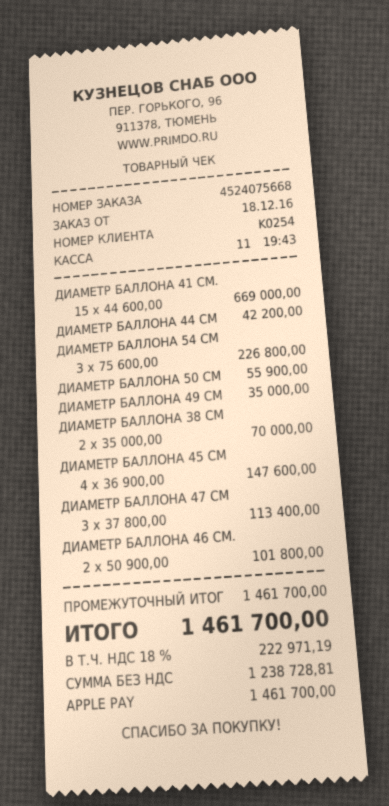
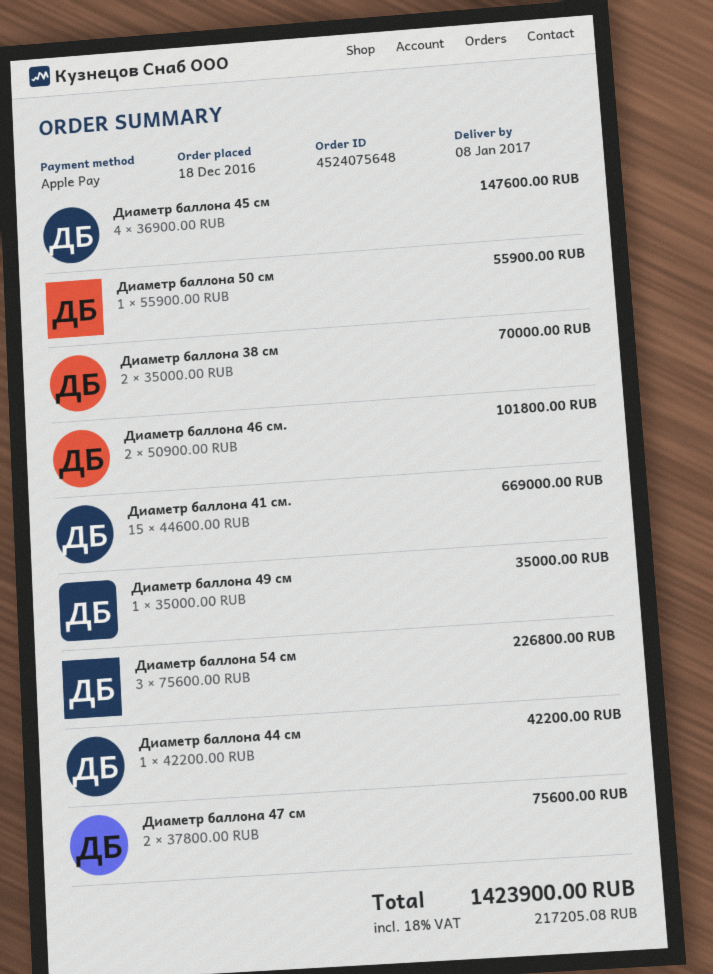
order number: 4524075668 -> 4524075648
ДИАМЕТР БАЛЛОНА 47 СМ: 3 x 37800.00 = 113400.00 -> 2 x 37800.00 = 75600.00
tax: 18% = 222971.19 -> 18% = 217205.08
total: 1461700.00 -> 1423900.00

